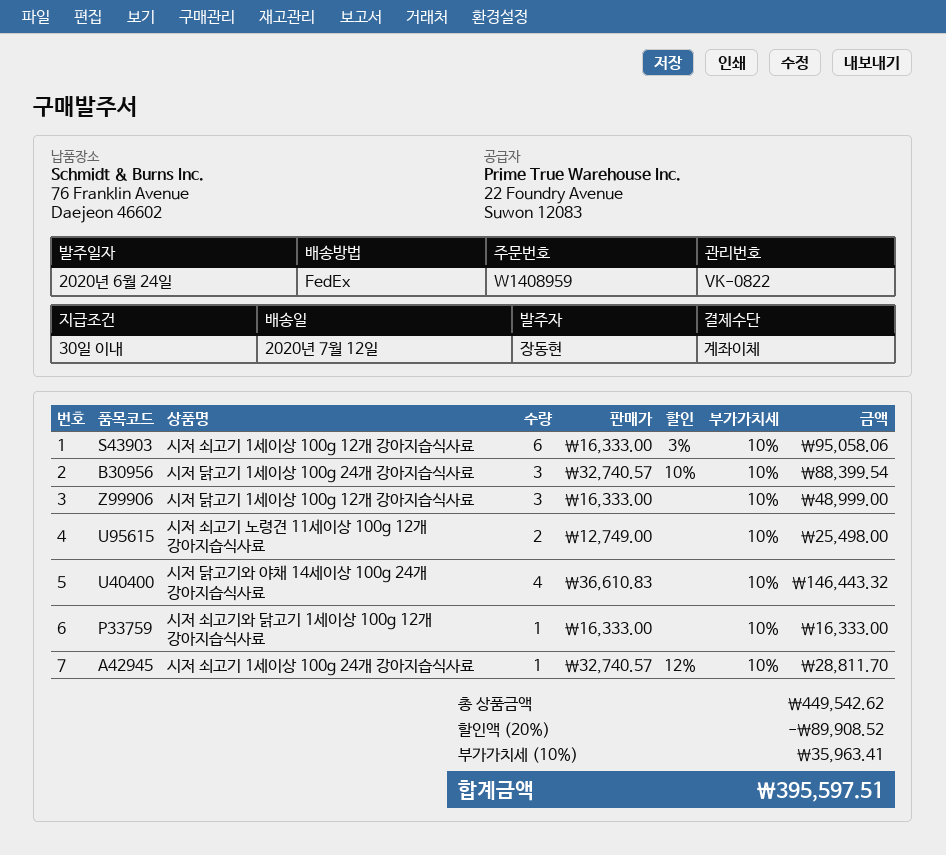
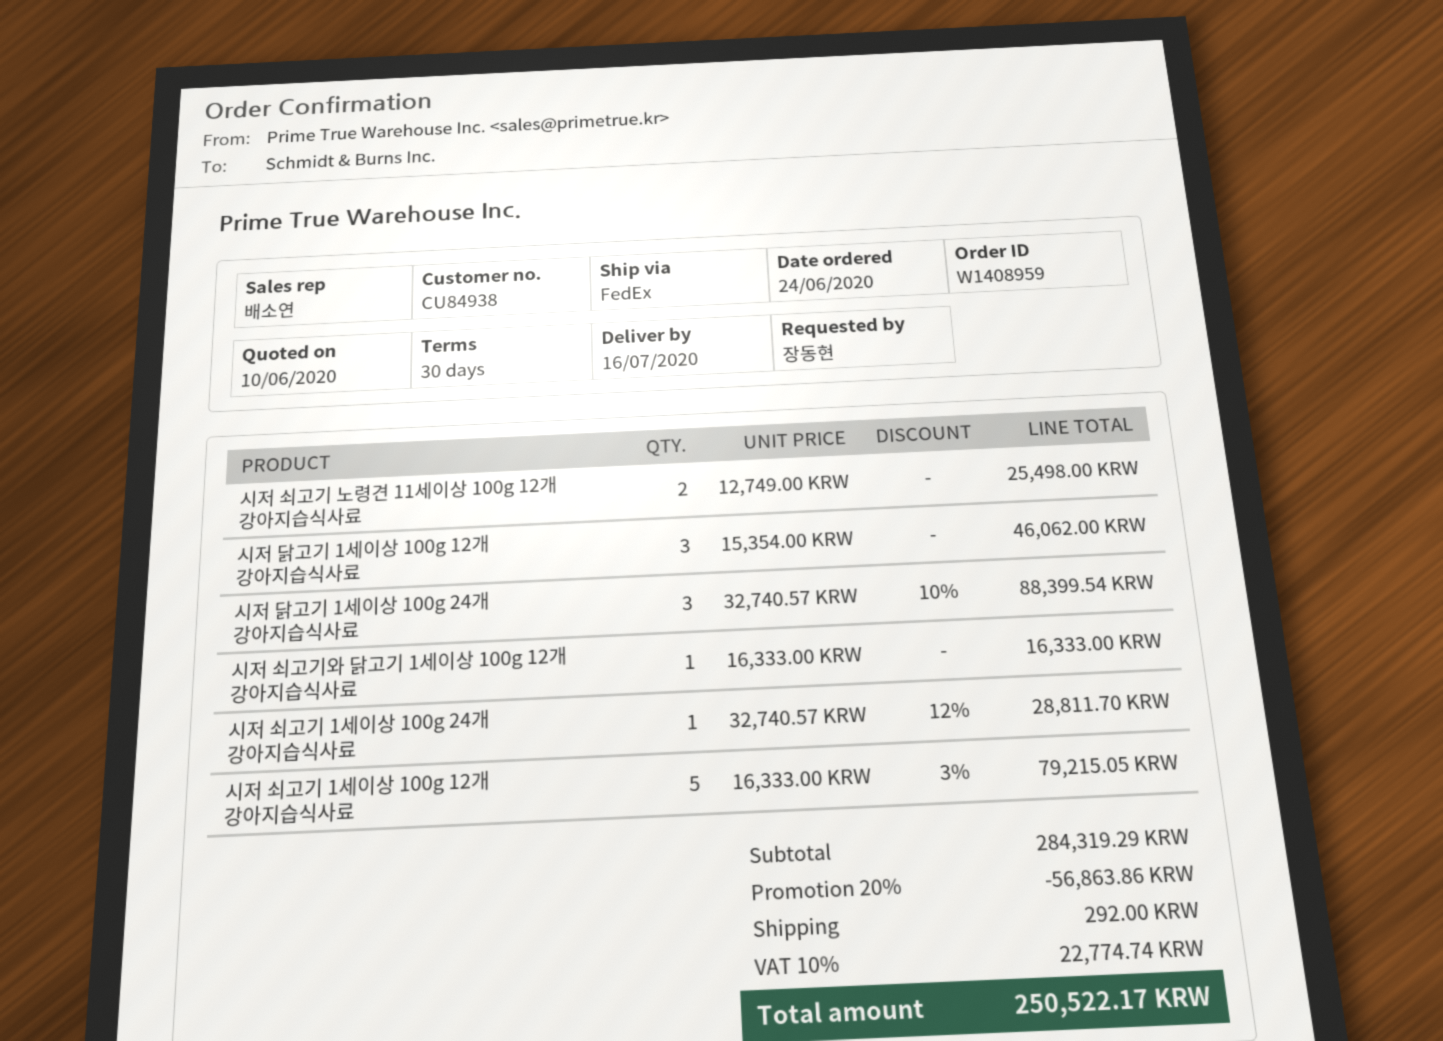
delivery date: 2020-07-12 -> 2020-07-16
시저 쇠고기 1세이상 100g 12개 강아지습식사료: 6 x 16333.00 - 3% = 95058.06 -> 5 x 16333.00 - 3% = 79215.05
시저 닭고기 1세이상 100g 12개 강아지습식사료: 3 x 16333.00 = 48999.00 -> 3 x 15354.00 = 46062.00
시저 닭고기와 야채 14세이상 100g 24개 강아지습식사료: 4 x 36610.83 = 146443.32 -> none
subtotal: 449542.62 -> 284319.29
discount: 20% = 89908.52 -> 20% = 56863.86
shipping: none -> 292.00
tax: 10% = 35963.41 -> 10% = 22774.74
total: 395597.51 -> 250522.17

